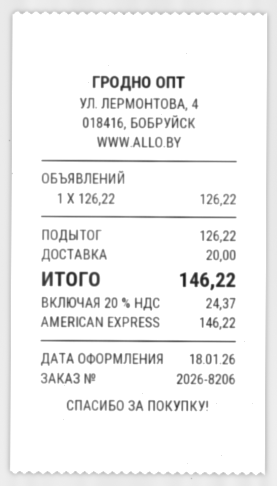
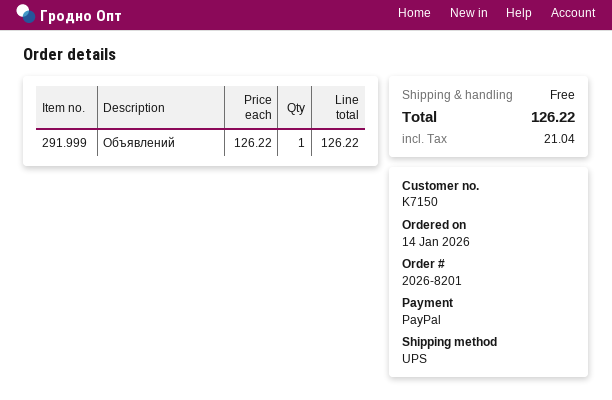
order number: 2026-8206 -> 2026-8201
order date: 2026-01-18 -> 2026-01-14
payment method: American Express -> PayPal
shipping: 20.00 -> 0.00
tax: 24.37 -> 21.04
total: 146.22 -> 126.22

